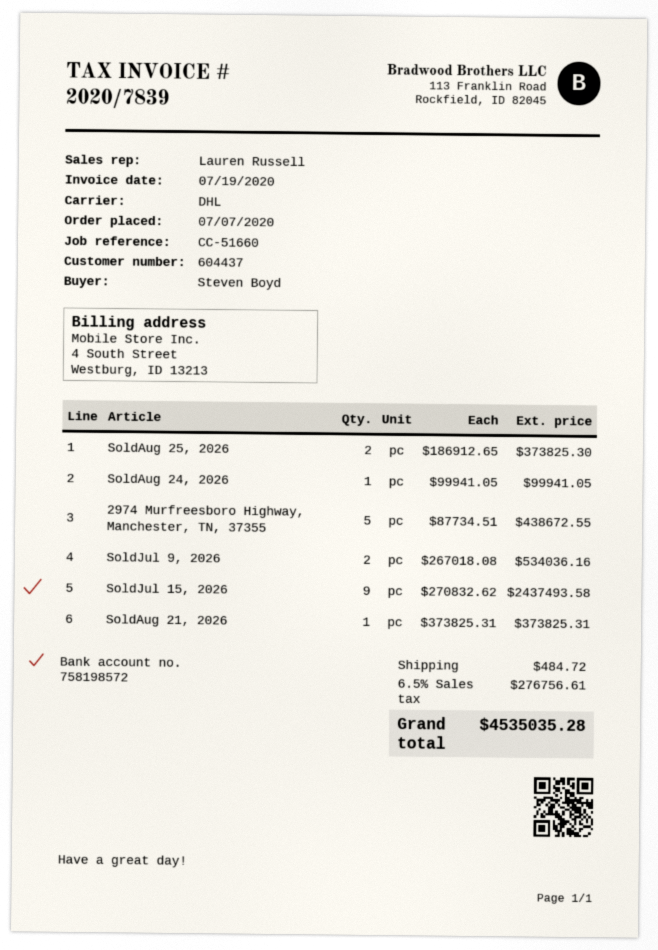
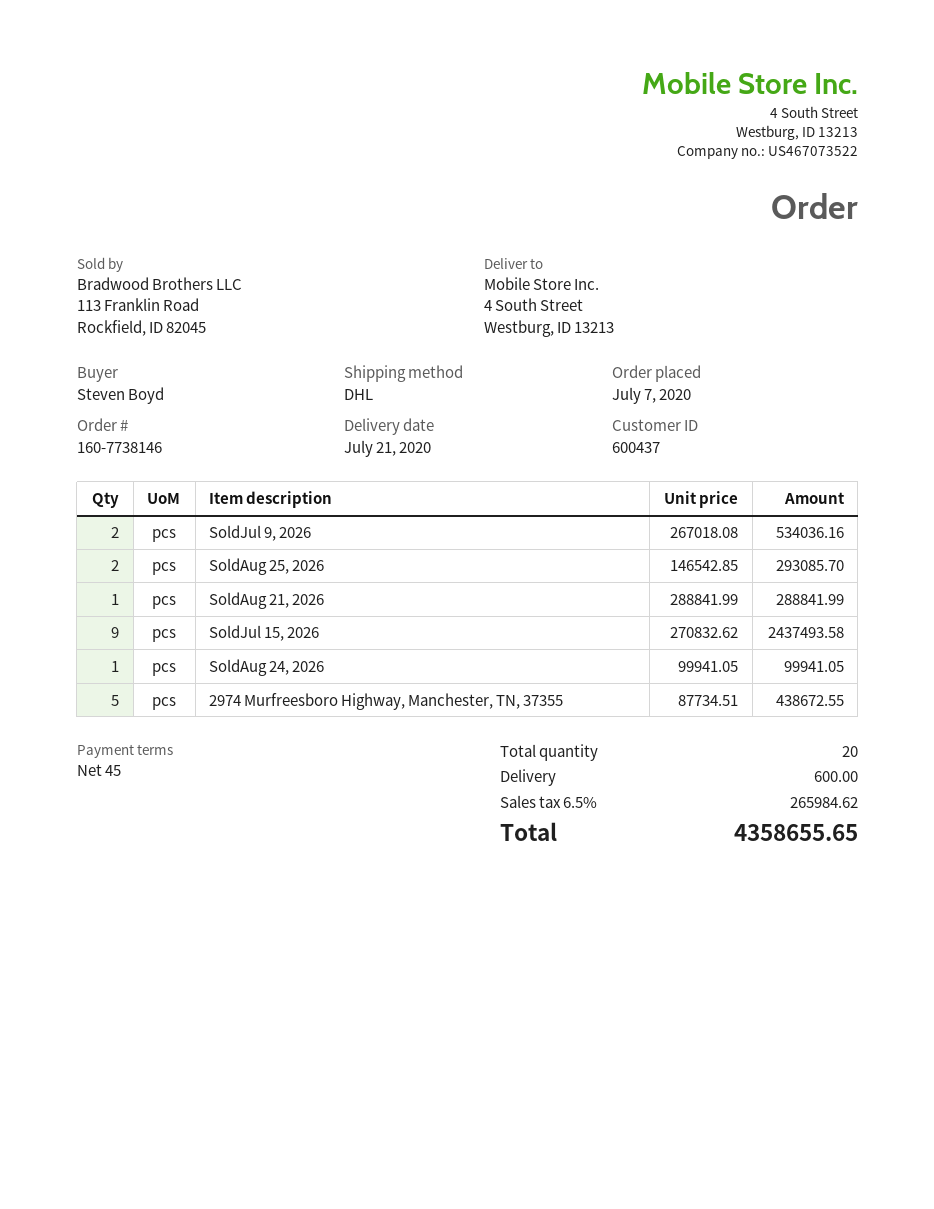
customer number: 604437 -> 600437
SoldAug 25, 2026: 2 x 186912.65 = 373825.30 -> 2 x 146542.85 = 293085.70
SoldAug 21, 2026: 1 x 373825.31 = 373825.31 -> 1 x 288841.99 = 288841.99
shipping: 484.72 -> 600.00
tax: 6.5% = 276756.61 -> 6.5% = 265984.62
total: 4535035.28 -> 4358655.65

